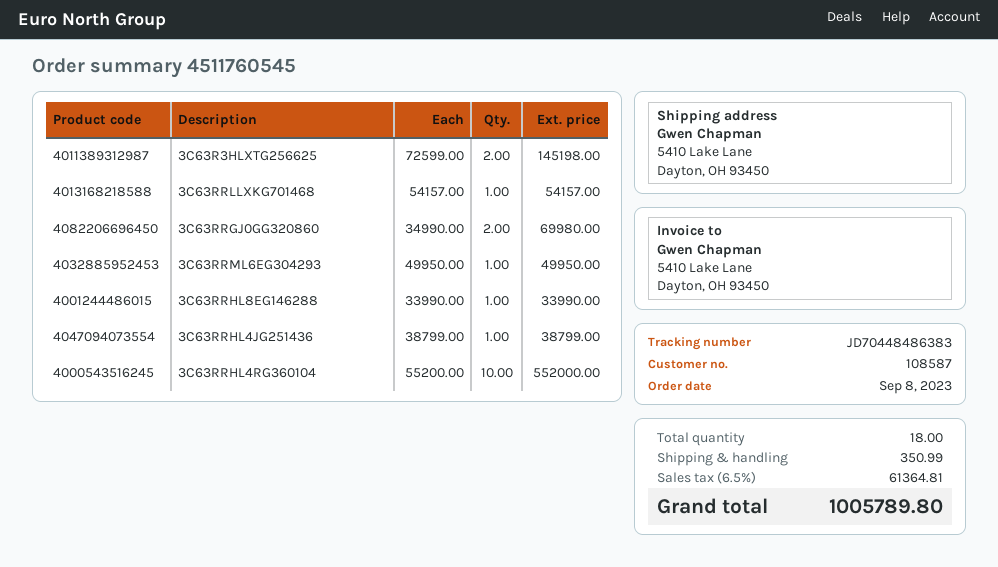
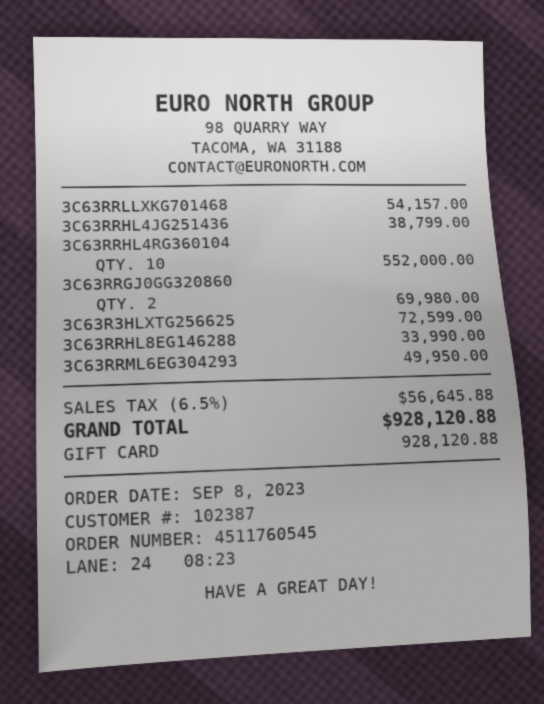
customer number: 108587 -> 102387
3C63R3HLXTG256625: 2 for 145198.00 -> 1 for 72599.00
shipping: 350.99 -> none
tax: 6.5% = 61364.81 -> 6.5% = 56645.88
total: 1005789.80 -> 928120.88

